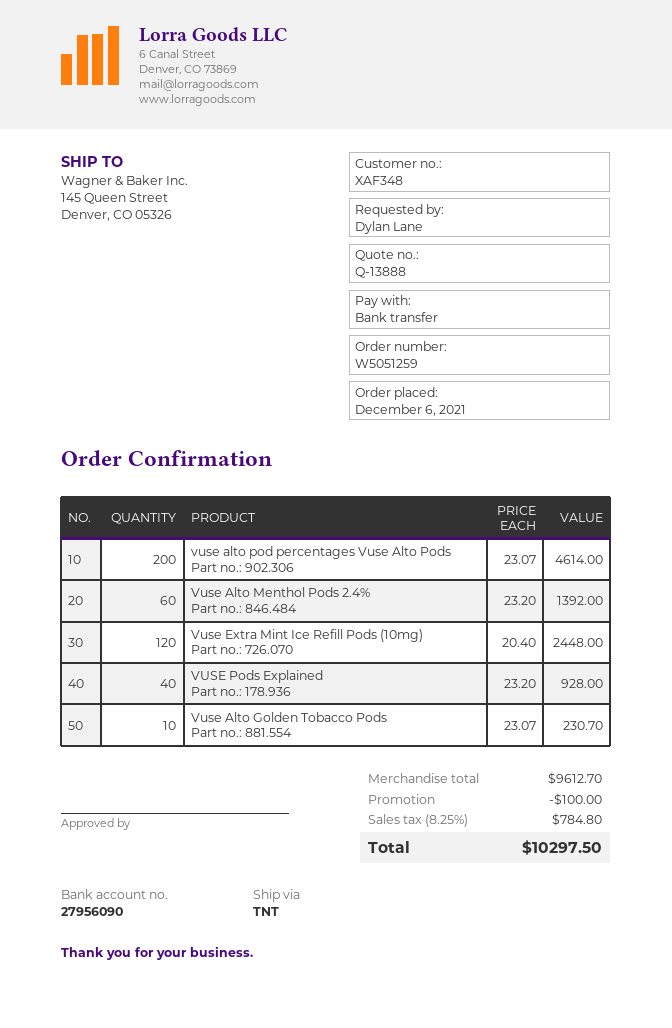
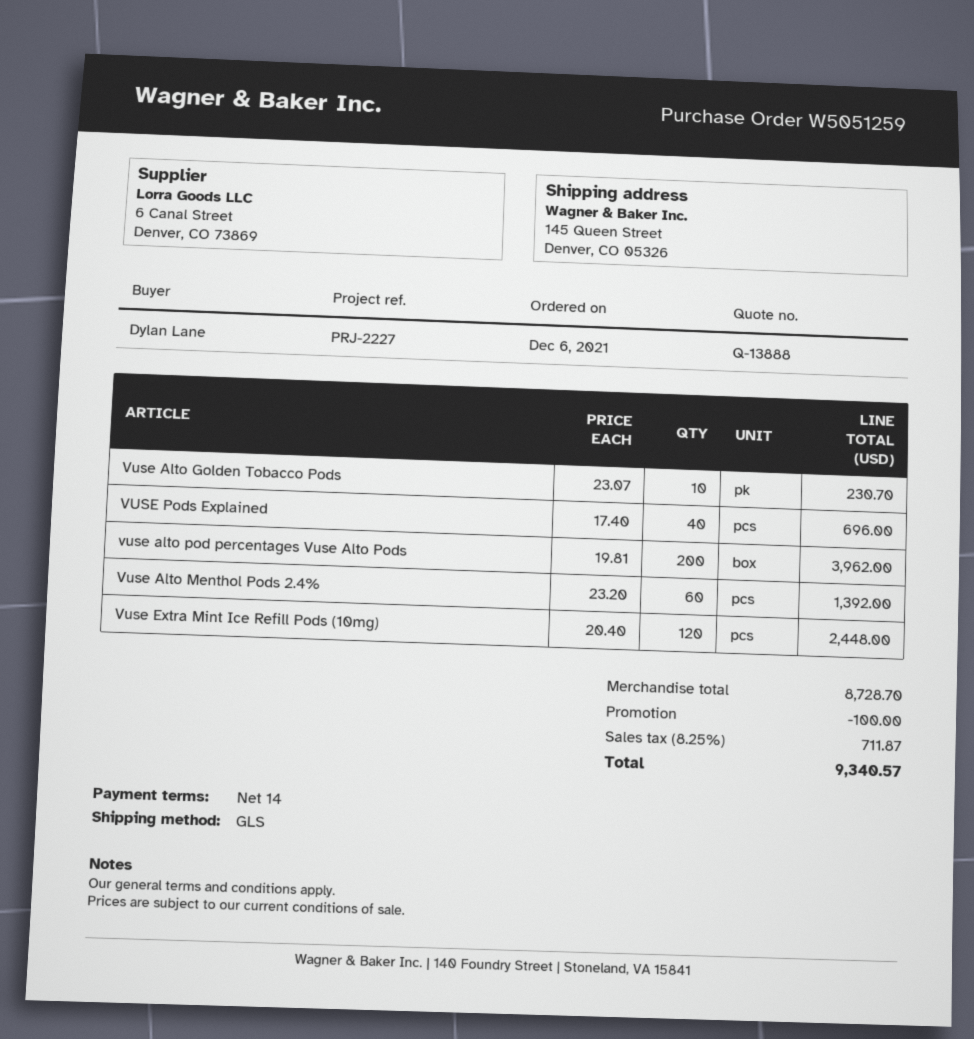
shipping method: TNT -> GLS
vuse alto pod percentages Vuse Alto Pods: 200 x 23.07 = 4614.00 -> 200 x 19.81 = 3962.00
VUSE Pods Explained: 40 x 23.20 = 928.00 -> 40 x 17.40 = 696.00
subtotal: 9612.70 -> 8728.70
tax: 8.25% = 784.80 -> 8.25% = 711.87
total: 10297.50 -> 9340.57

